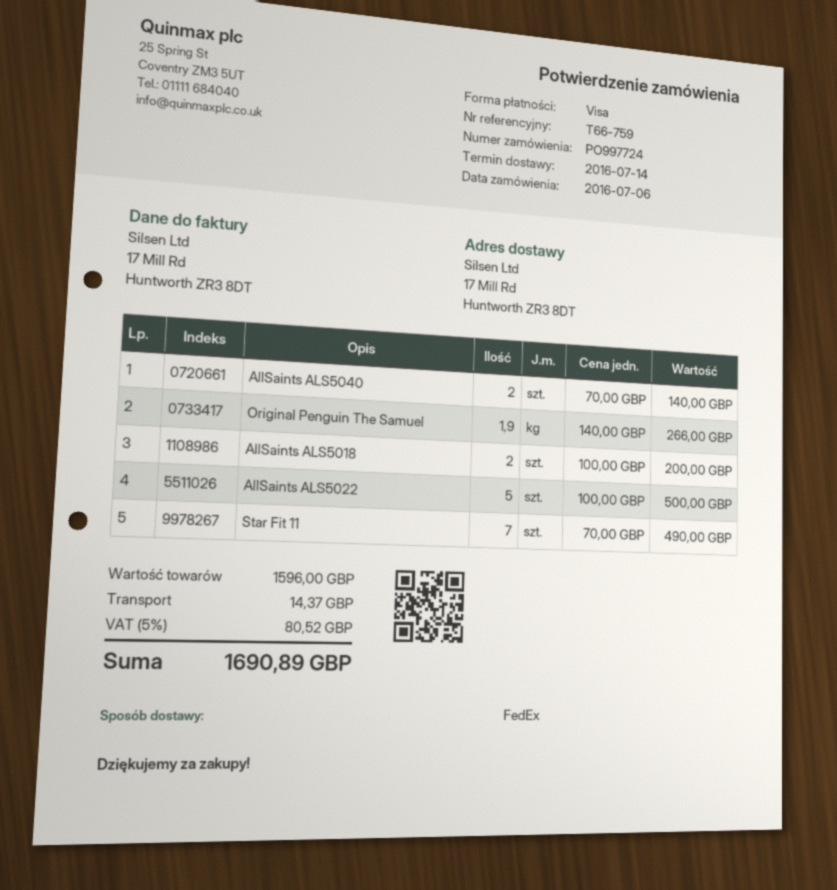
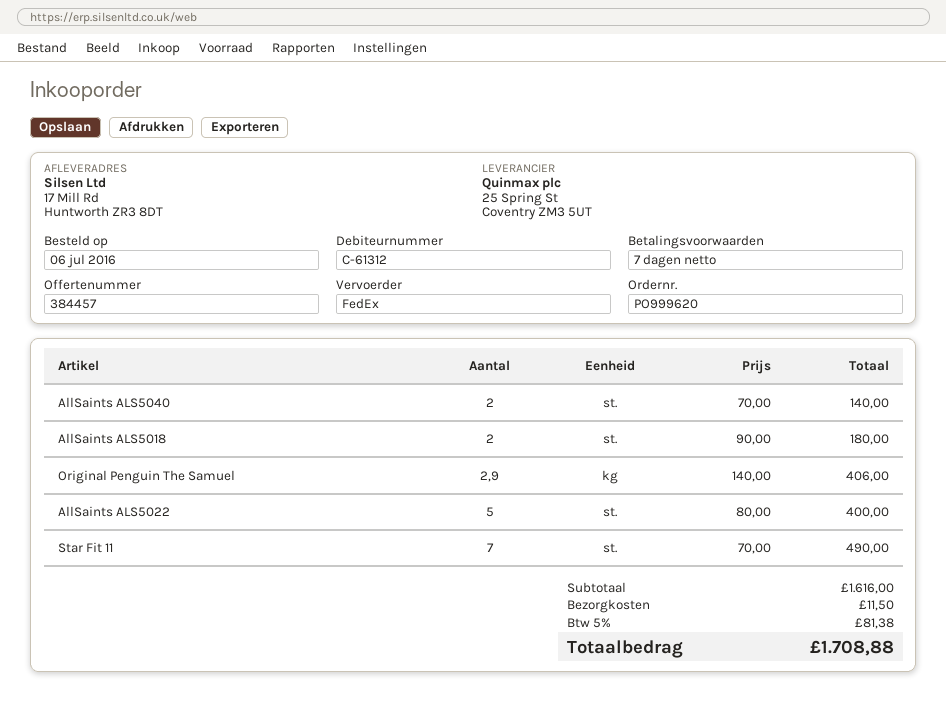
order number: PO997724 -> PO999620
Original Penguin The Samuel: 1.9 x 140.00 = 266.00 -> 2.9 x 140.00 = 406.00
AllSaints ALS5018: 2 x 100.00 = 200.00 -> 2 x 90.00 = 180.00
AllSaints ALS5022: 5 x 100.00 = 500.00 -> 5 x 80.00 = 400.00
subtotal: 1596.00 -> 1616.00
shipping: 14.37 -> 11.50
tax: 5% = 80.52 -> 5% = 81.38
total: 1690.89 -> 1708.88

